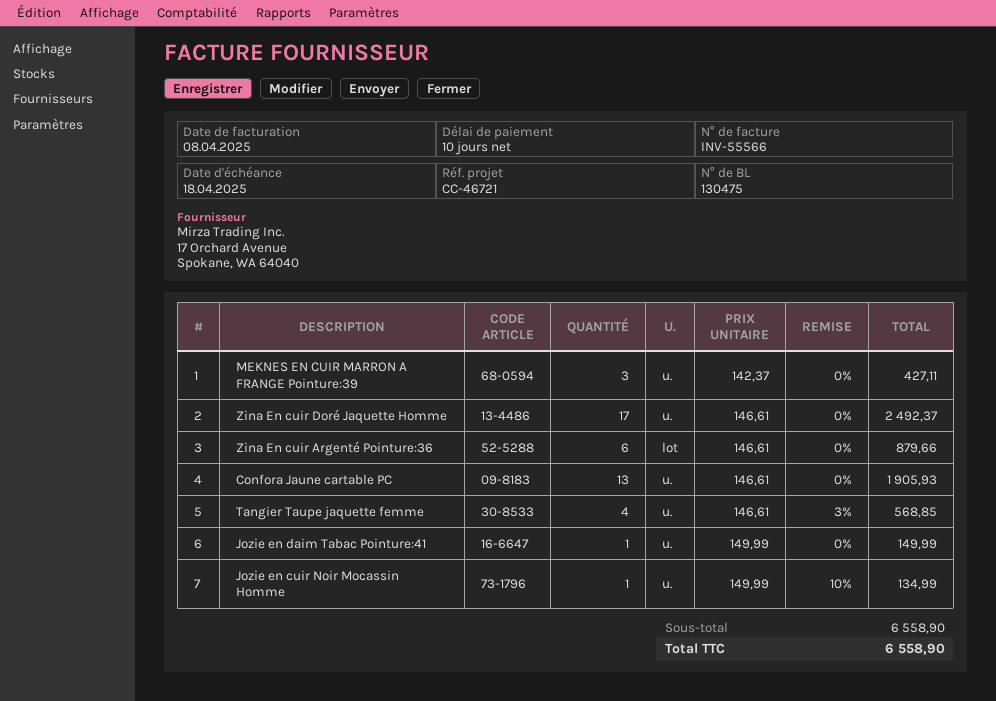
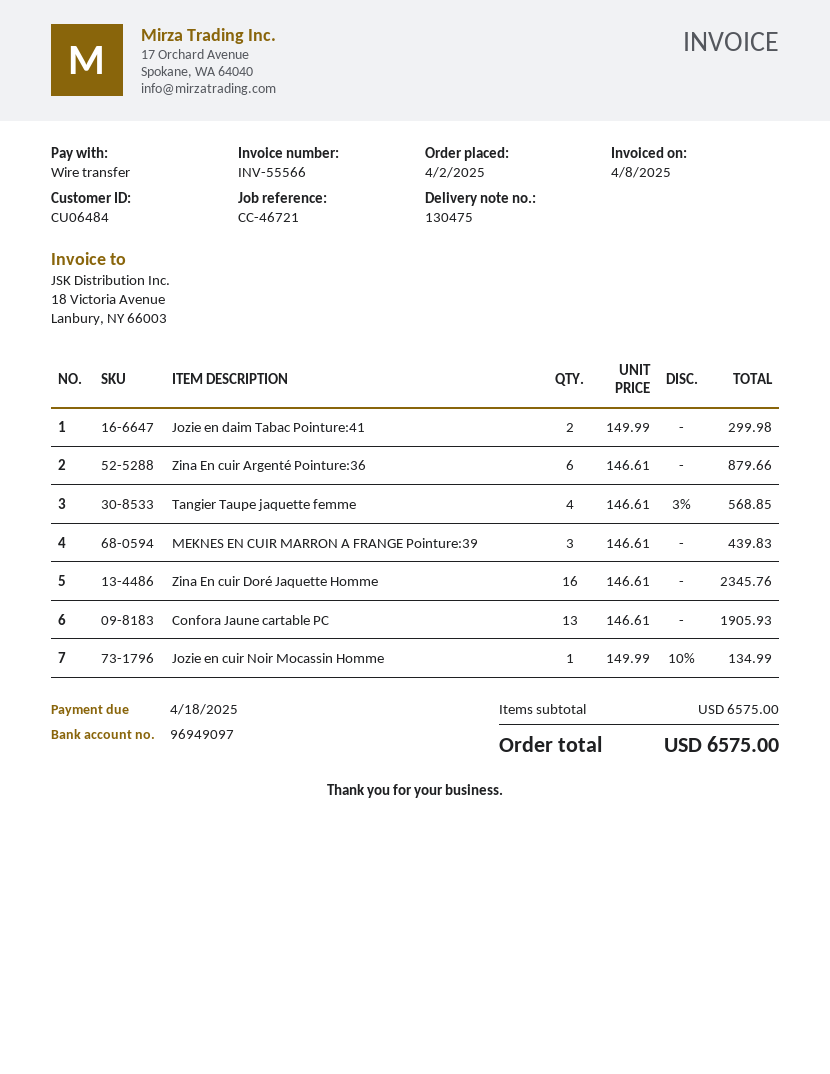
MEKNES EN CUIR MARRON A FRANGE Pointure:39: 3 x 142.37 = 427.11 -> 3 x 146.61 = 439.83
Zina En cuir Doré Jaquette Homme: 17 x 146.61 = 2492.37 -> 16 x 146.61 = 2345.76
Jozie en daim Tabac Pointure:41: 1 x 149.99 = 149.99 -> 2 x 149.99 = 299.98
subtotal: 6558.90 -> 6575.00
total: 6558.90 -> 6575.00

